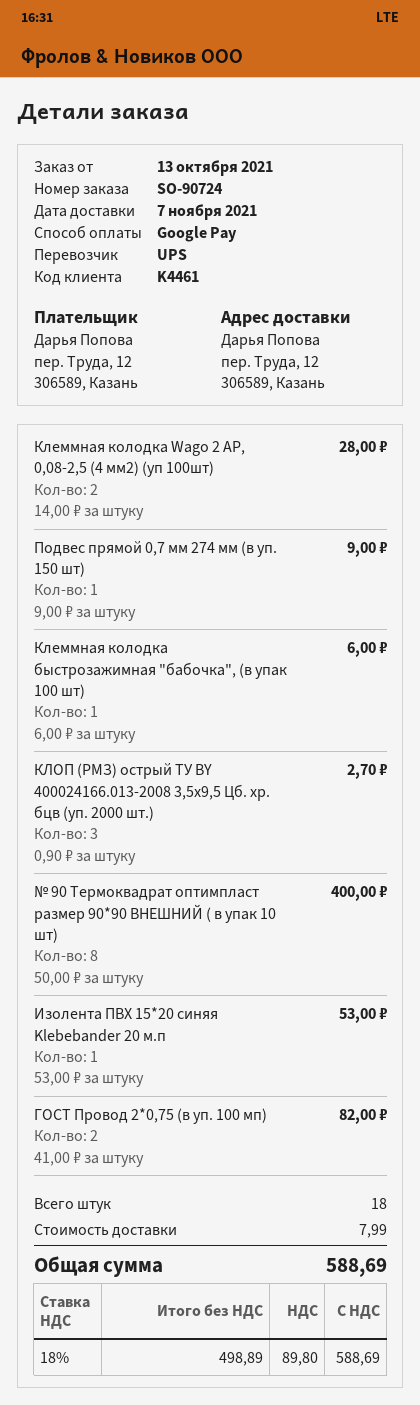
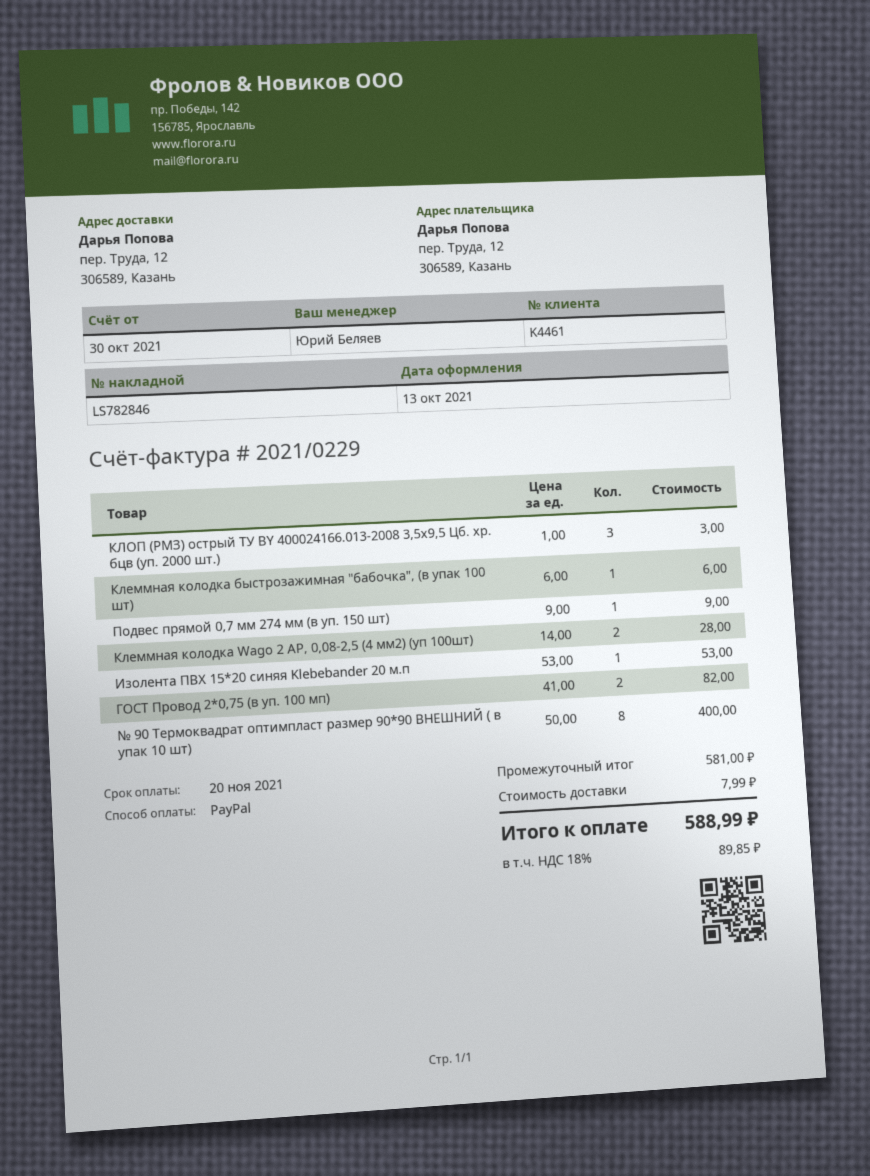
payment method: Google Pay -> PayPal
КЛОП (РМЗ) острый ТУ BY 400024166.013-2008 3,5х9,5 Цб. хр. бцв (уп. 2000 шт.): 3 x 0.90 = 2.70 -> 3 x 1.00 = 3.00
tax: 18% = 89.80 -> 18% = 89.85
total: 588.69 -> 588.99

